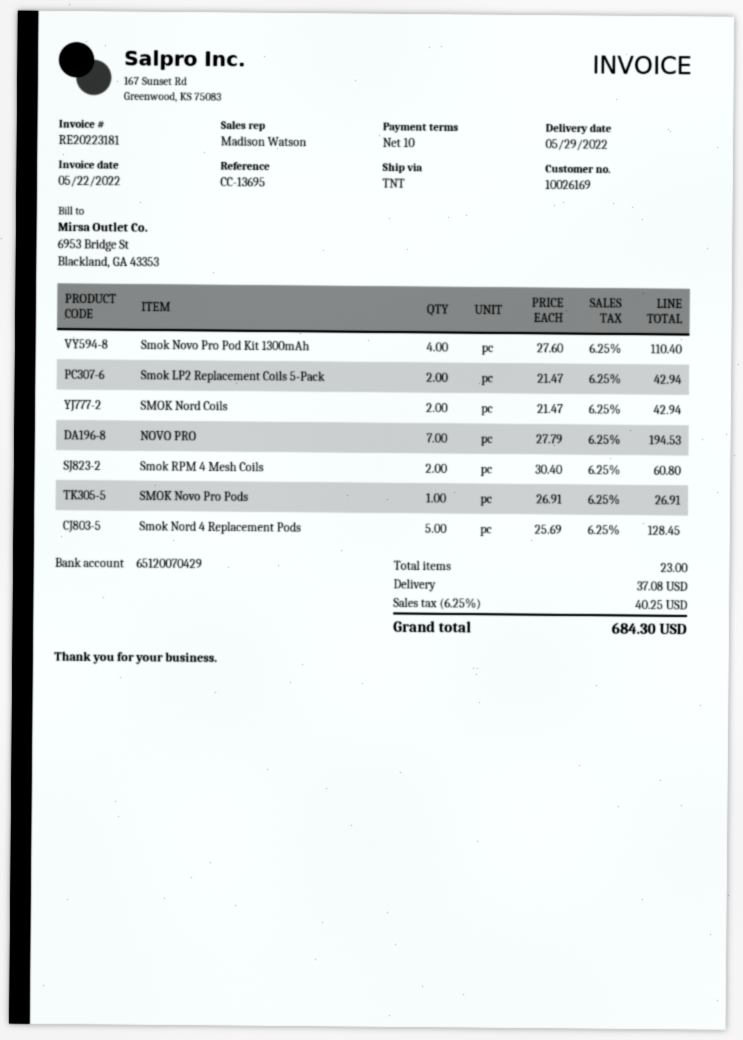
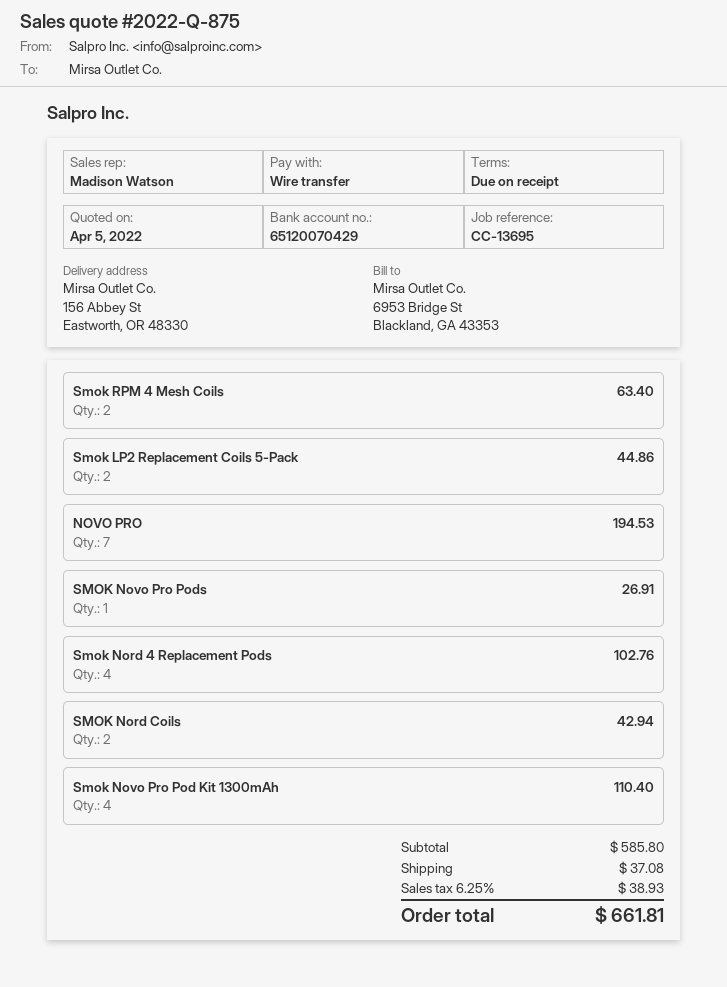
payment terms: 10 days -> on receipt
Smok LP2 Replacement Coils 5-Pack: 2 for 42.94 -> 2 for 44.86
Smok RPM 4 Mesh Coils: 2 for 60.80 -> 2 for 63.40
Smok Nord 4 Replacement Pods: 5 for 128.45 -> 4 for 102.76
tax: 6.25% = 40.25 -> 6.25% = 38.93
total: 684.30 -> 661.81

